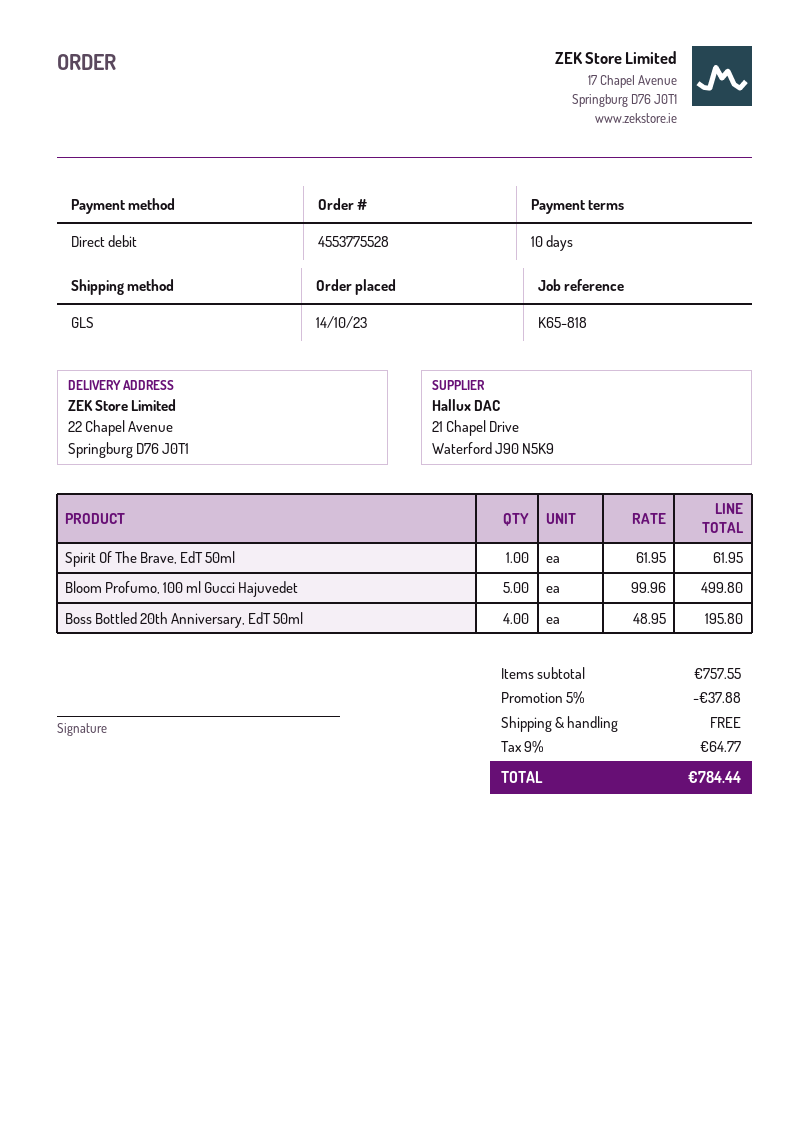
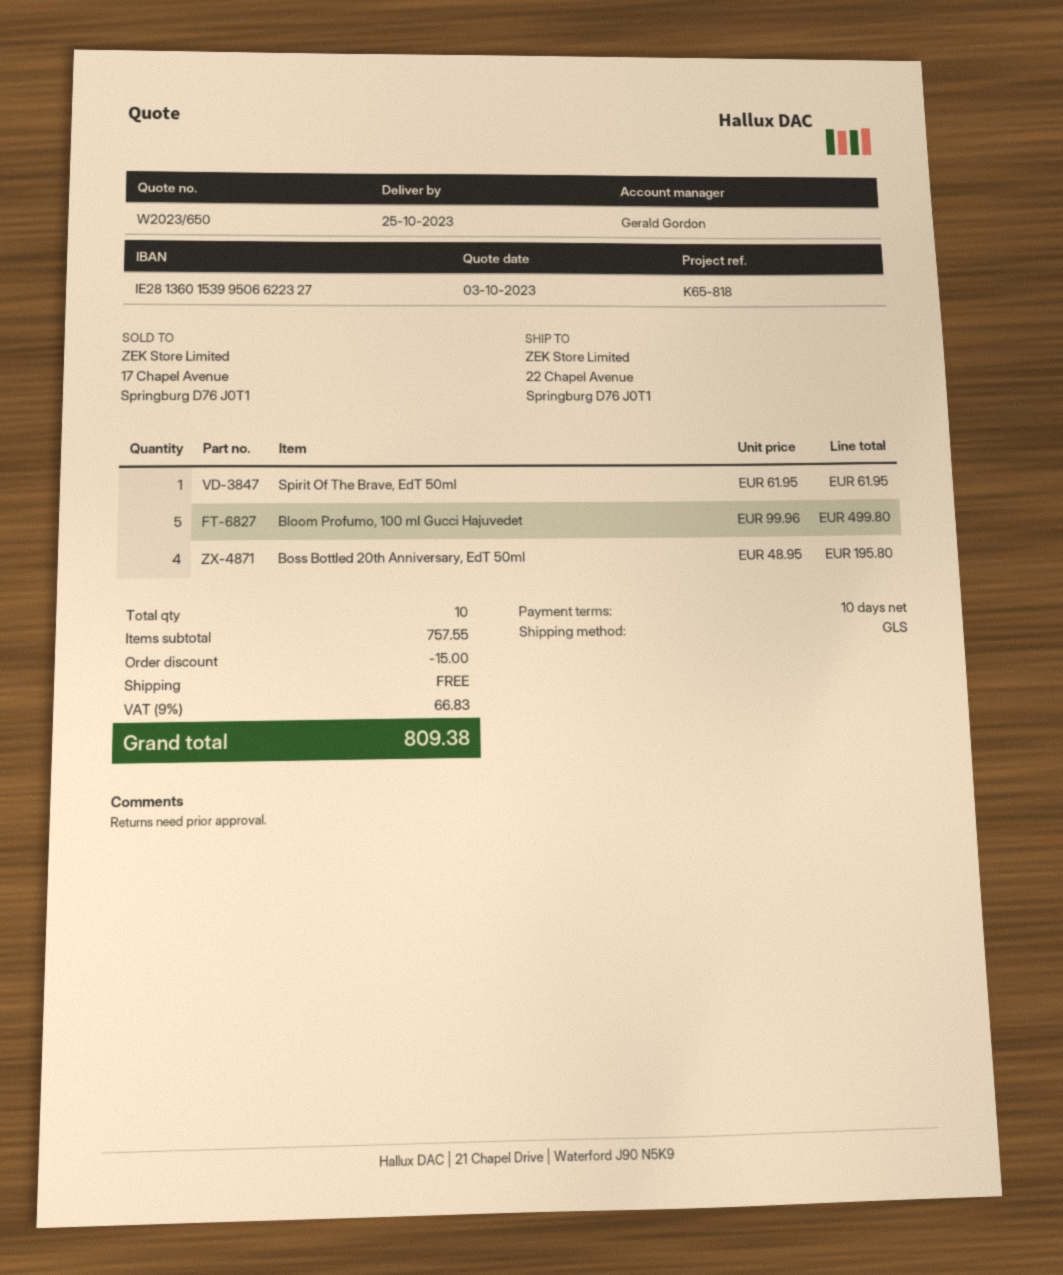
discount: 37.88 -> 15.00
tax: 9% = 64.77 -> 9% = 66.83
total: 784.44 -> 809.38

